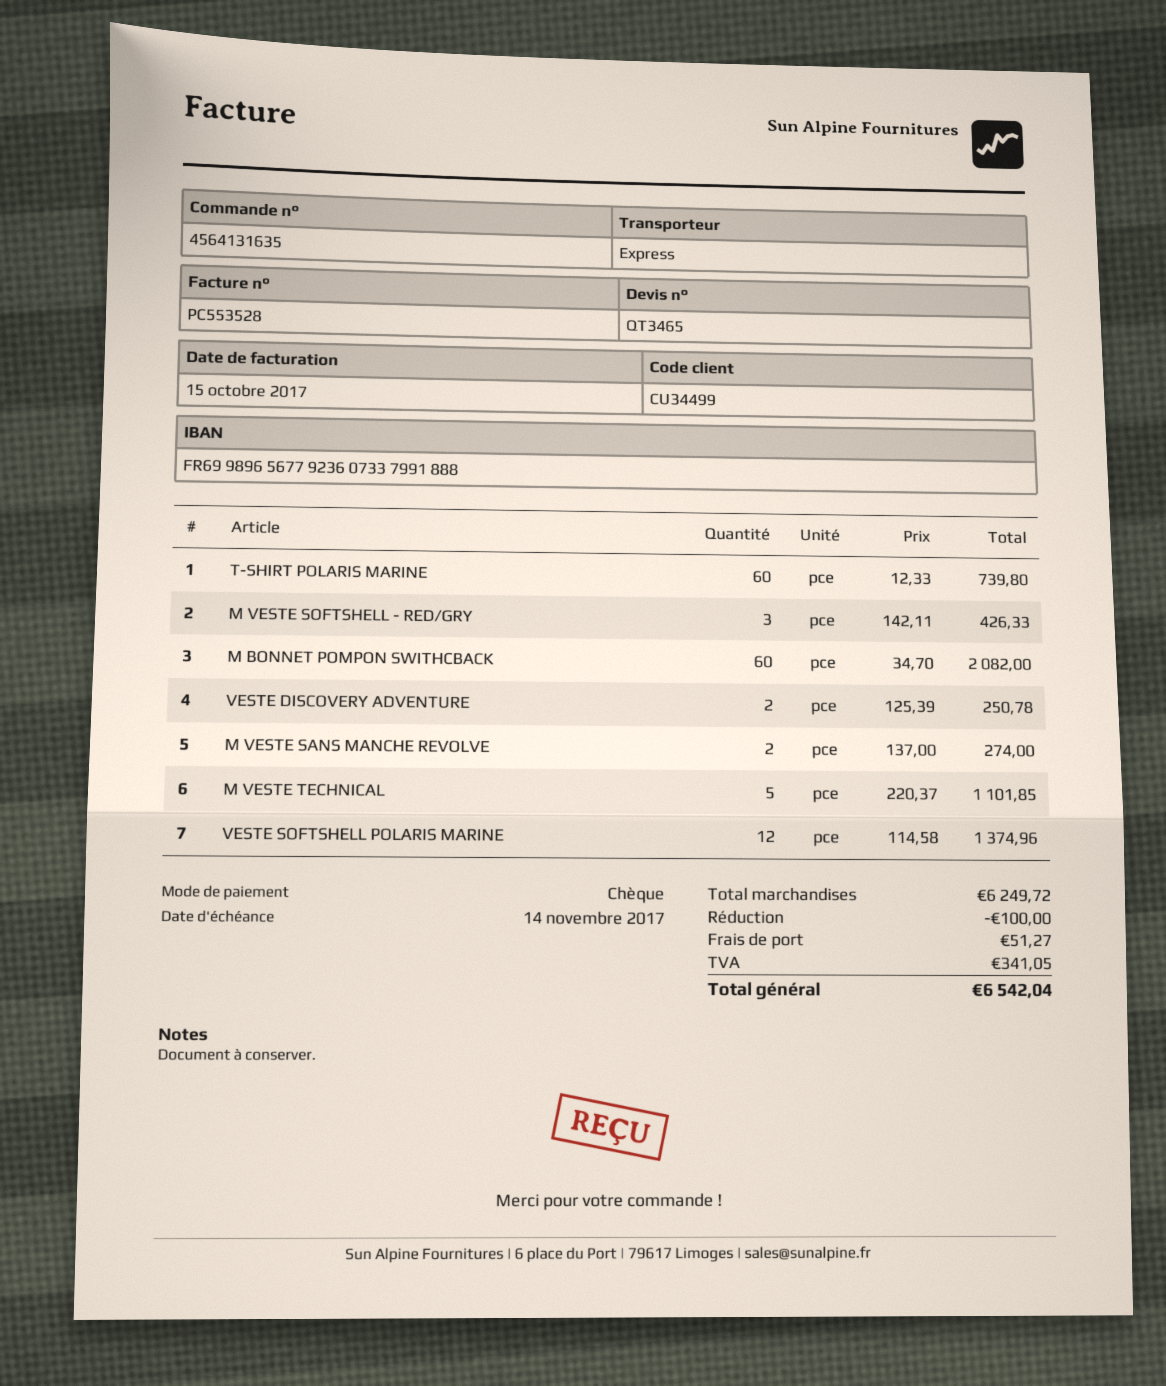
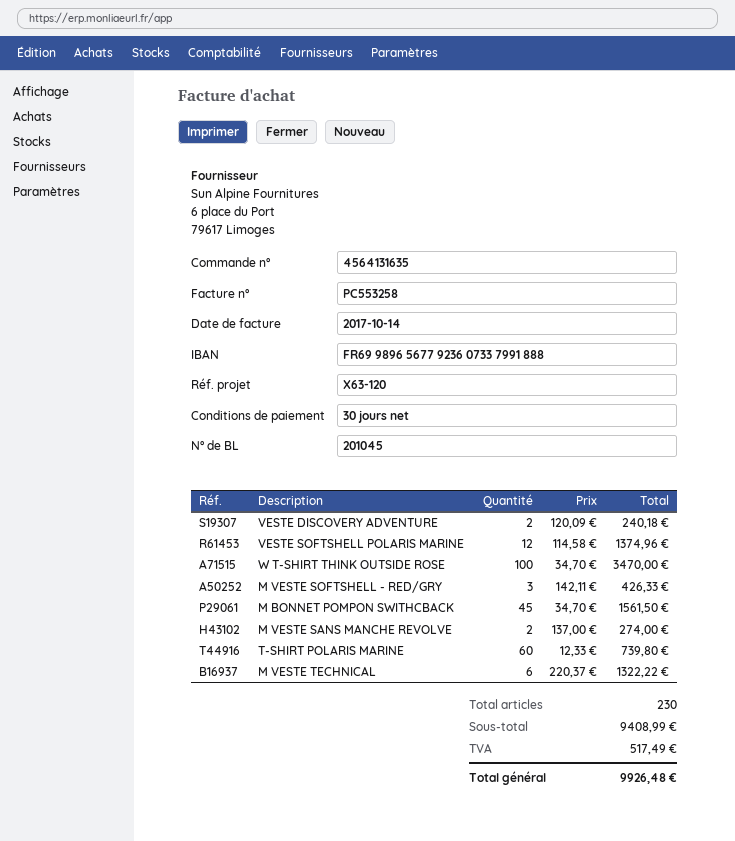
invoice number: PC553528 -> PC553258
invoice date: 2017-10-15 -> 2017-10-14
M BONNET POMPON SWITHCBACK: 60 x 34.70 = 2082.00 -> 45 x 34.70 = 1561.50
VESTE DISCOVERY ADVENTURE: 2 x 125.39 = 250.78 -> 2 x 120.09 = 240.18
M VESTE TECHNICAL: 5 x 220.37 = 1101.85 -> 6 x 220.37 = 1322.22
W T-SHIRT THINK OUTSIDE ROSE: none -> 100 x 34.70 = 3470.00
subtotal: 6249.72 -> 9408.99
discount: 100.00 -> none
shipping: 51.27 -> none
tax: 341.05 -> 517.49
total: 6542.04 -> 9926.48

